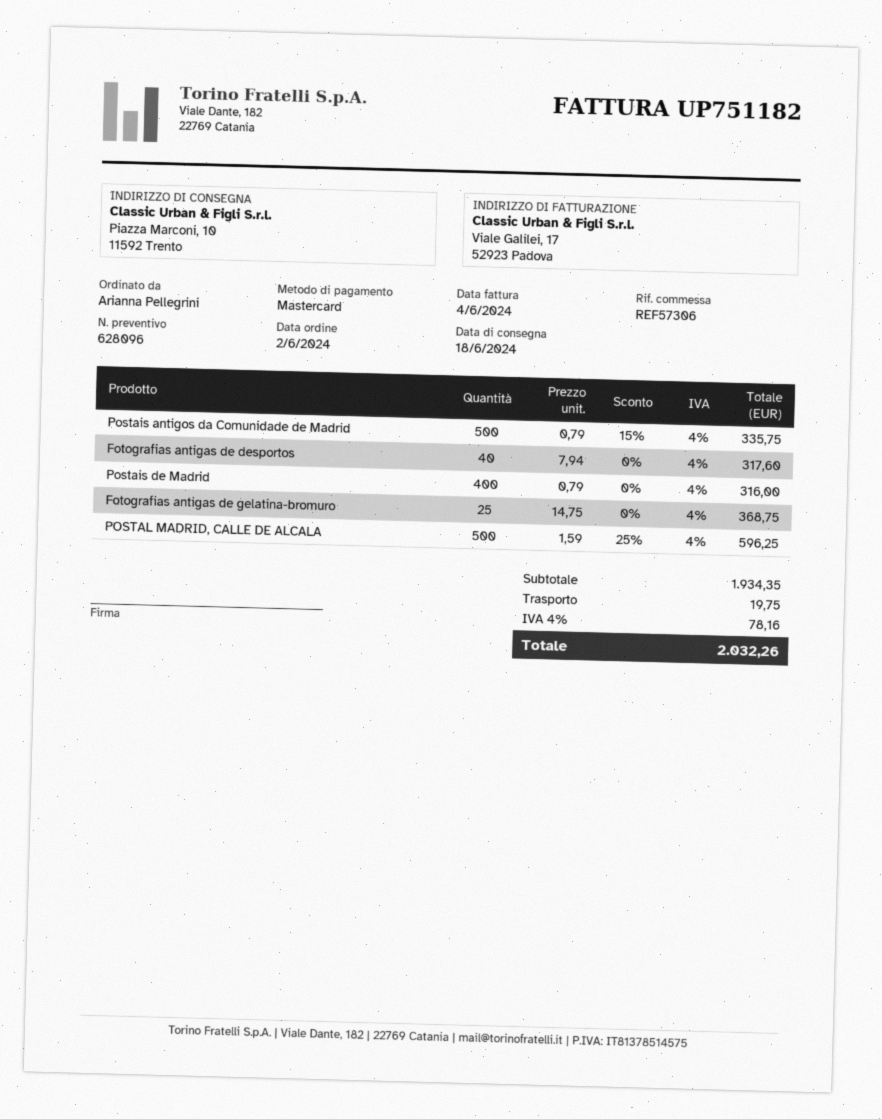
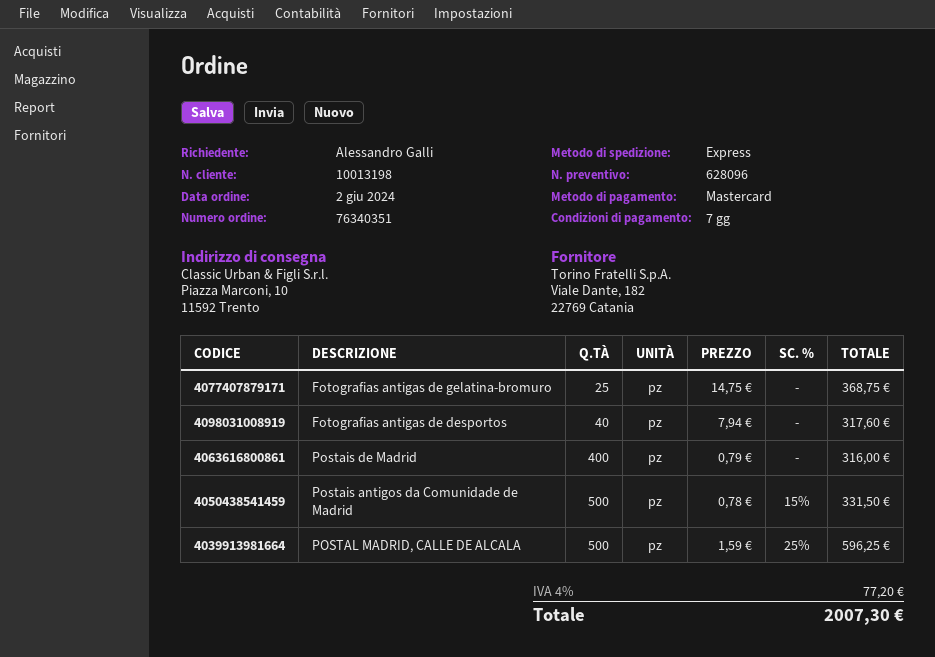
ordered by: Arianna Pellegrini -> Alessandro Galli
Postais antigos da Comunidade de Madrid: 500 x 0.79 - 15% = 335.75 -> 500 x 0.78 - 15% = 331.50
shipping: 19.75 -> none
tax: 4% = 78.16 -> 4% = 77.20
total: 2032.26 -> 2007.30

